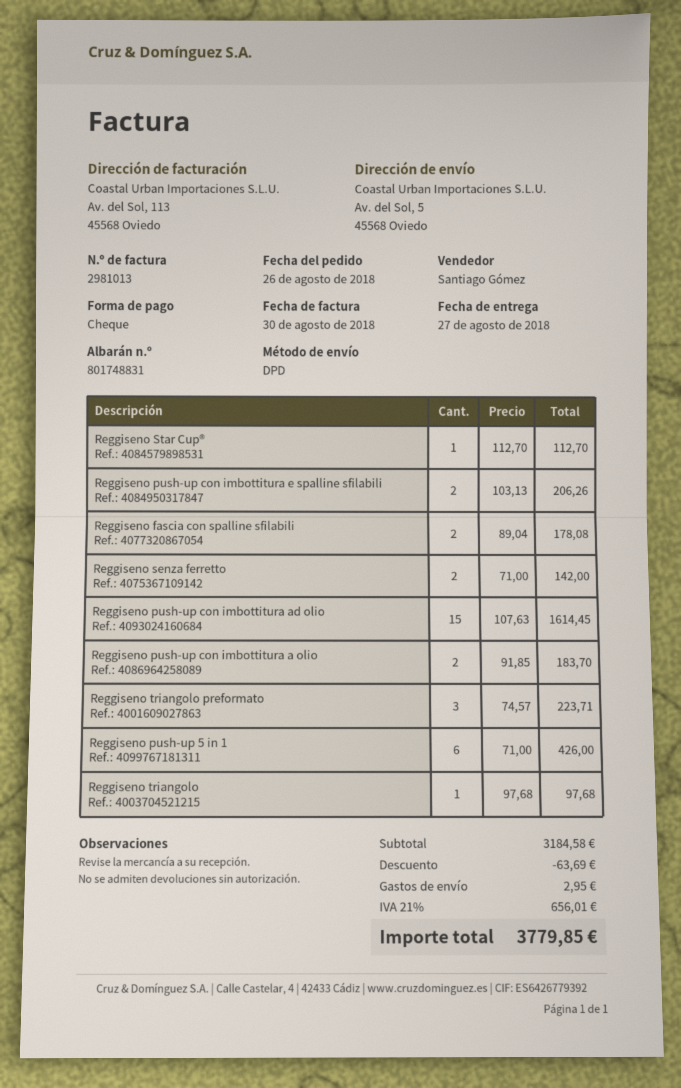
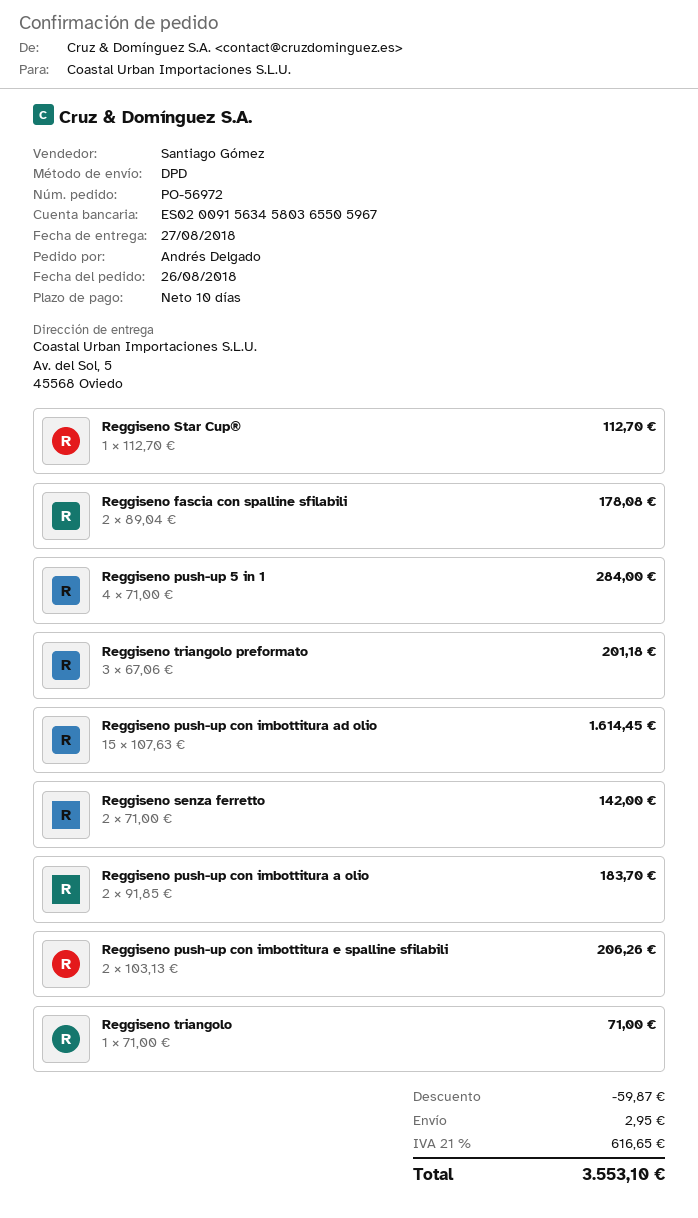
Reggiseno triangolo preformato: 3 x 74.57 = 223.71 -> 3 x 67.06 = 201.18
Reggiseno push-up 5 in 1: 6 x 71.00 = 426.00 -> 4 x 71.00 = 284.00
Reggiseno triangolo: 1 x 97.68 = 97.68 -> 1 x 71.00 = 71.00
discount: 63.69 -> 59.87
tax: 21% = 656.01 -> 21% = 616.65
total: 3779.85 -> 3553.10

